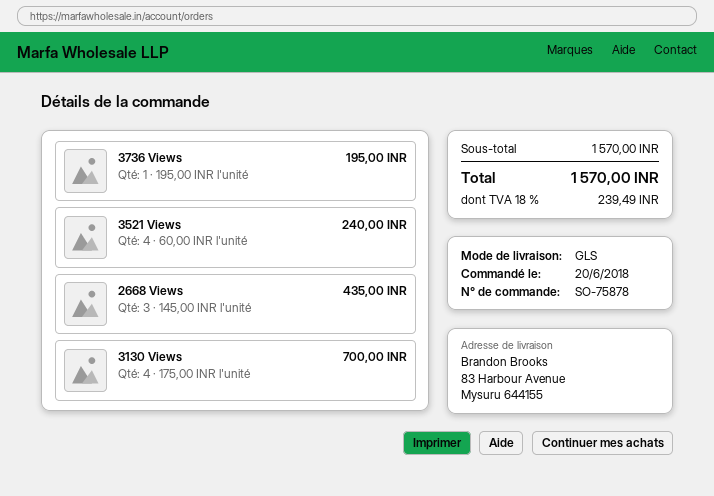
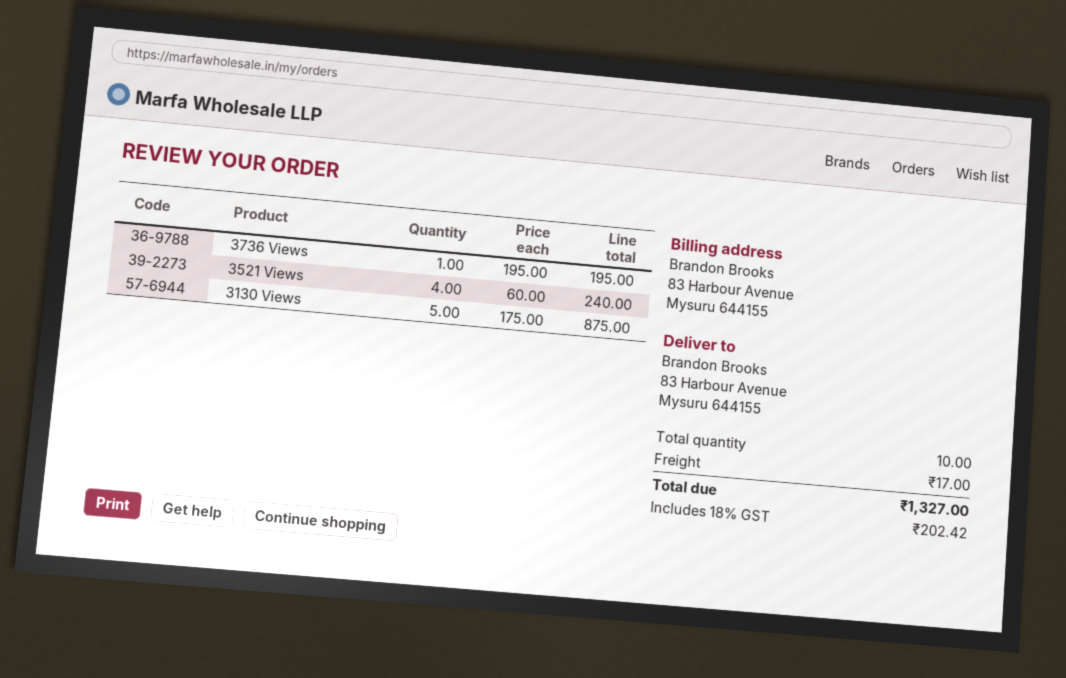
2668 Views: 3 x 145.00 = 435.00 -> none
3130 Views: 4 x 175.00 = 700.00 -> 5 x 175.00 = 875.00
shipping: none -> 17.00
tax: 18% = 239.49 -> 18% = 202.42
total: 1570.00 -> 1327.00

